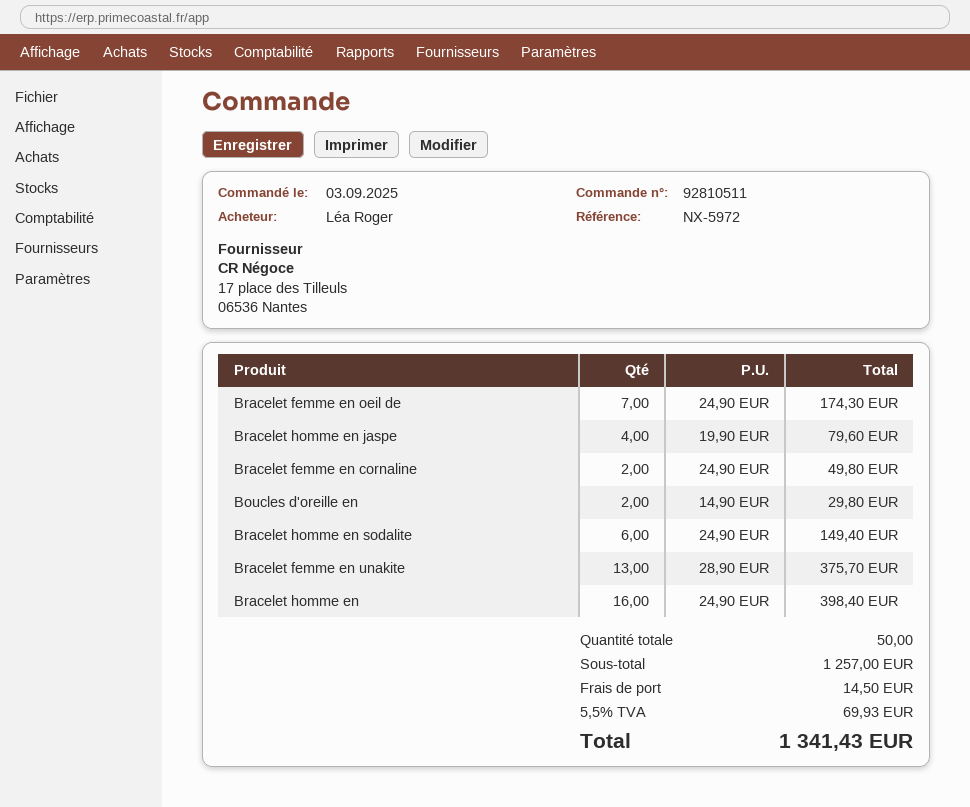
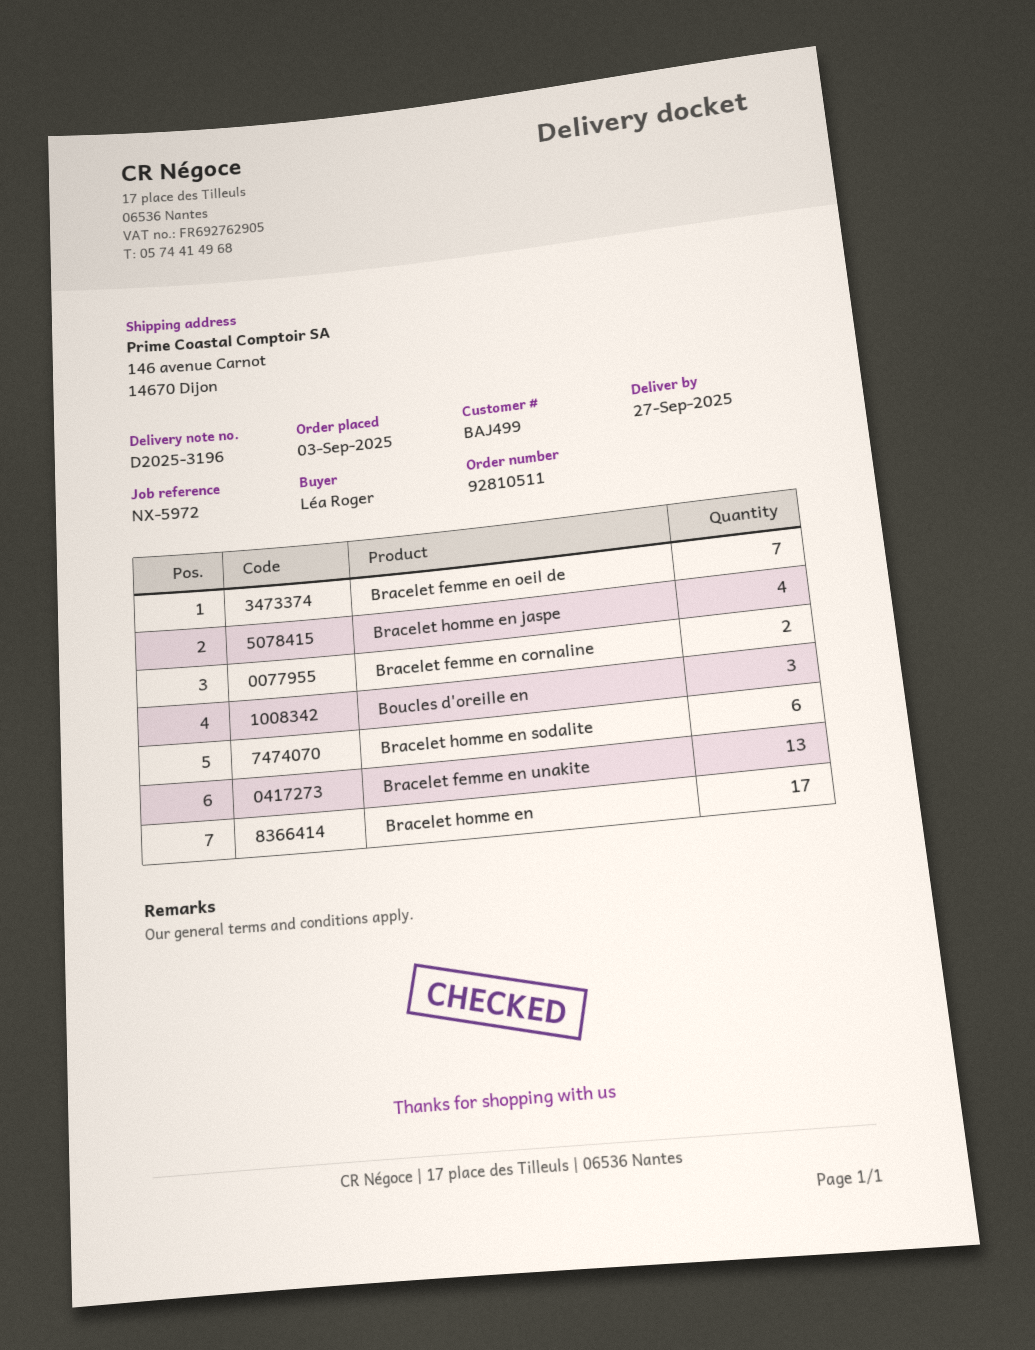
Boucles d'oreille en: 2 -> 3
Bracelet homme en: 16 -> 17

